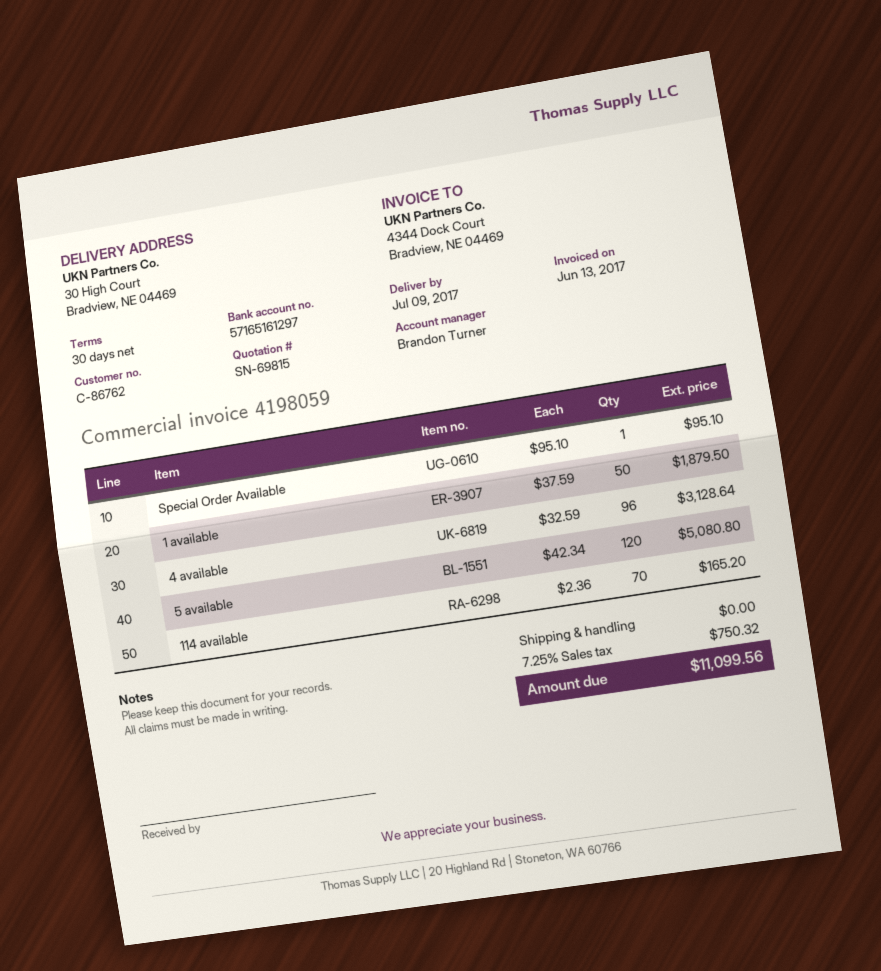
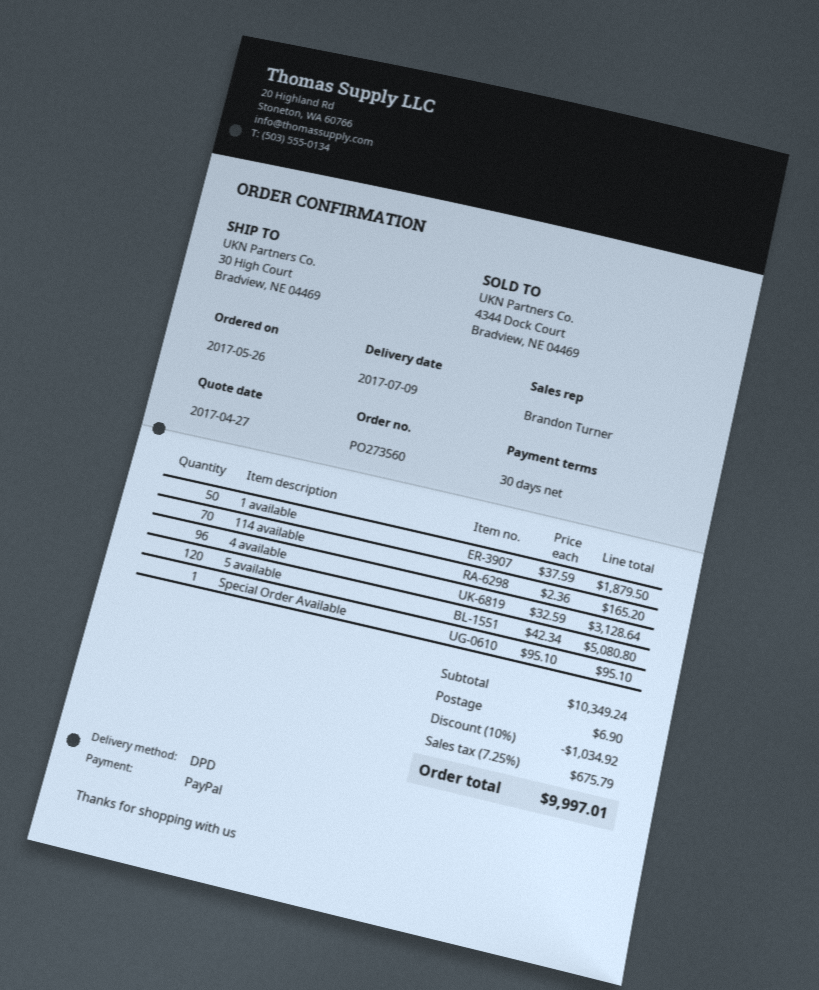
discount: none -> 10% = 1034.92
shipping: 0.00 -> 6.90
tax: 7.25% = 750.32 -> 7.25% = 675.79
total: 11099.56 -> 9997.01

